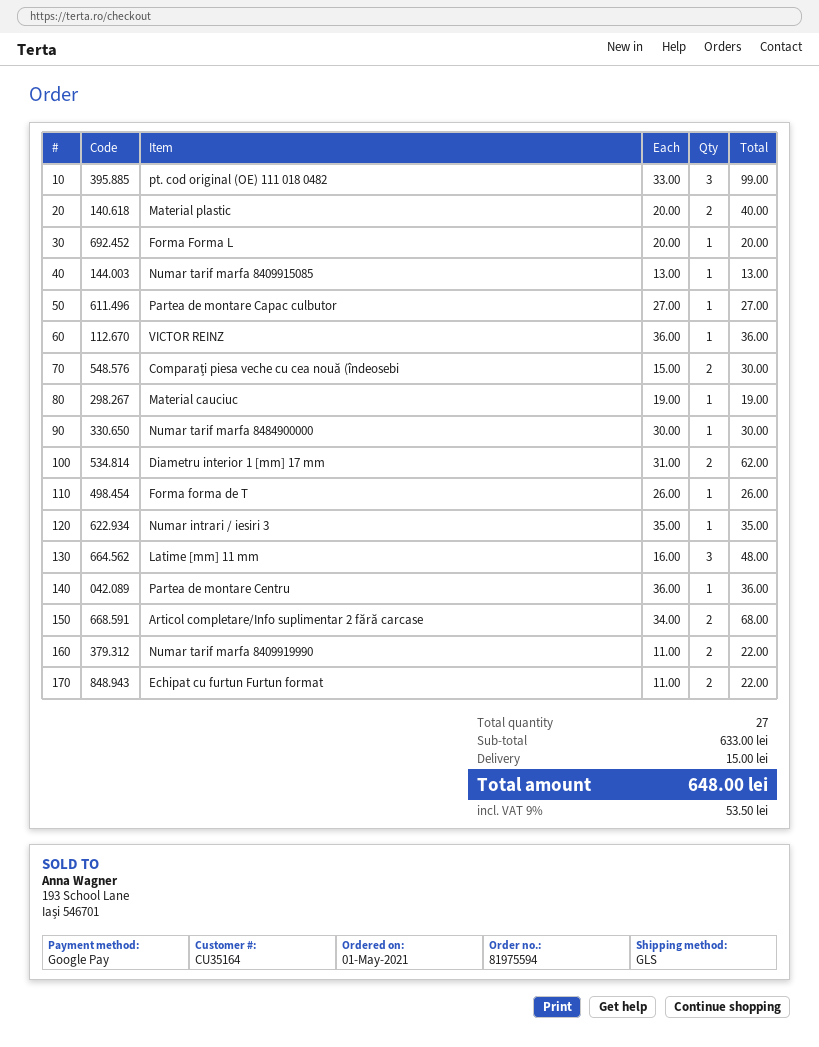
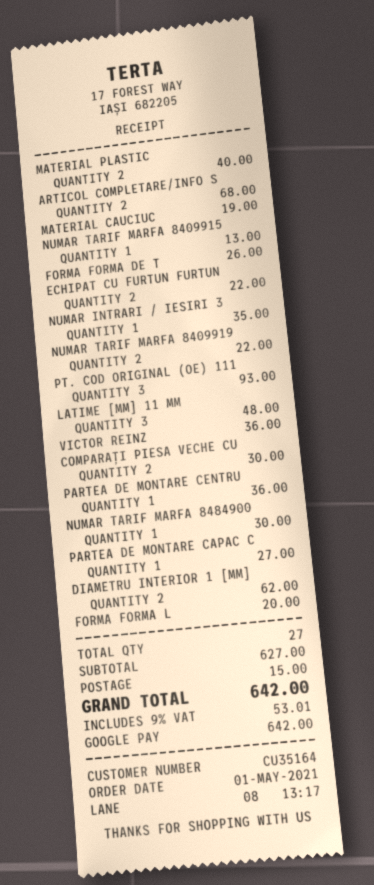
pt. cod original (OE) 111 018 0482: 3 for 99.00 -> 3 for 93.00
subtotal: 633.00 -> 627.00
tax: 9% = 53.50 -> 9% = 53.01
total: 648.00 -> 642.00

